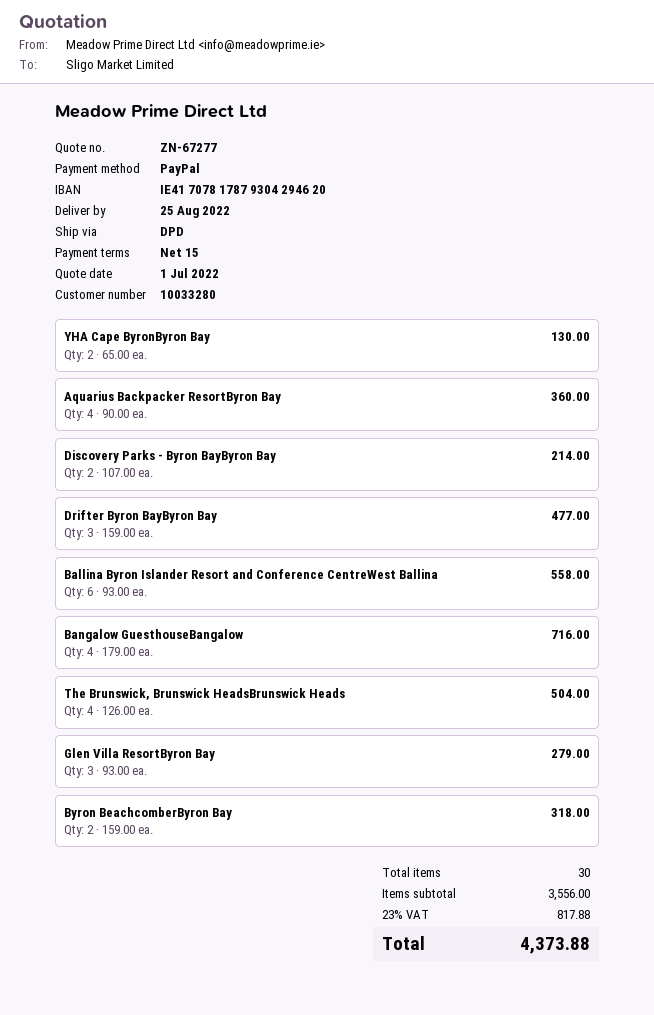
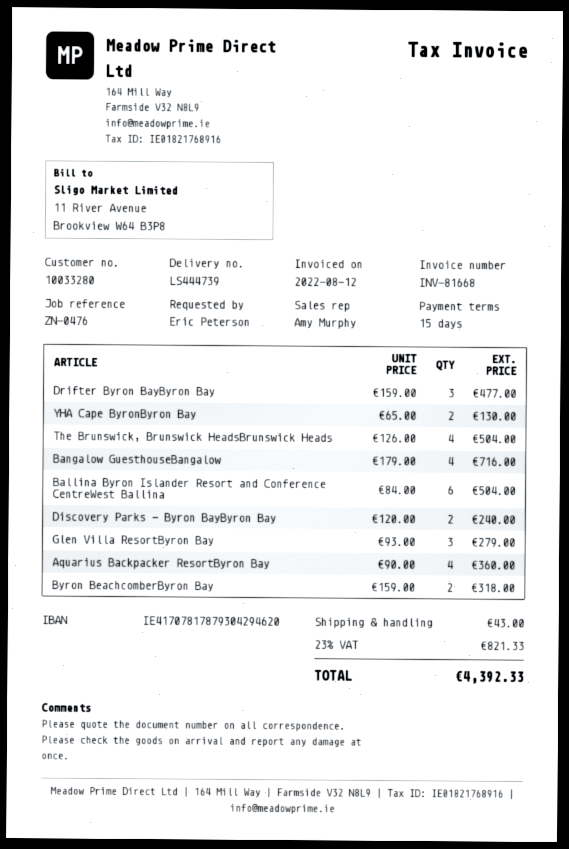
Discovery Parks - Byron BayByron Bay: 2 x 107.00 = 214.00 -> 2 x 120.00 = 240.00
Ballina Byron Islander Resort and Conference CentreWest Ballina: 6 x 93.00 = 558.00 -> 6 x 84.00 = 504.00
shipping: none -> 43.00
tax: 23% = 817.88 -> 23% = 821.33
total: 4373.88 -> 4392.33

